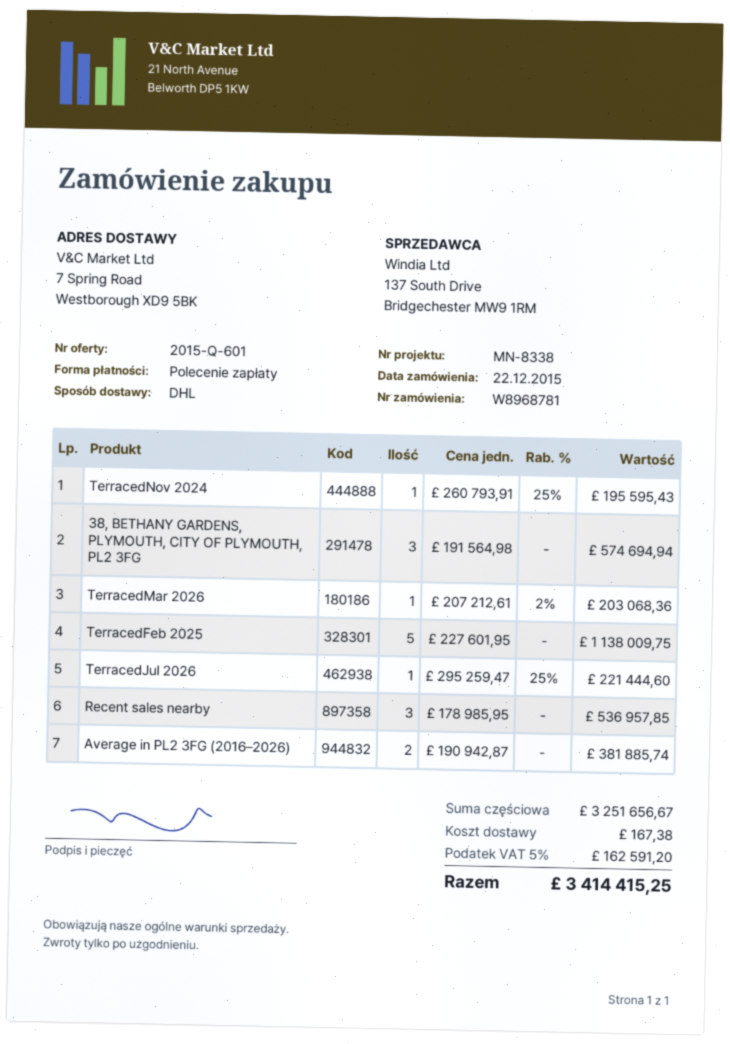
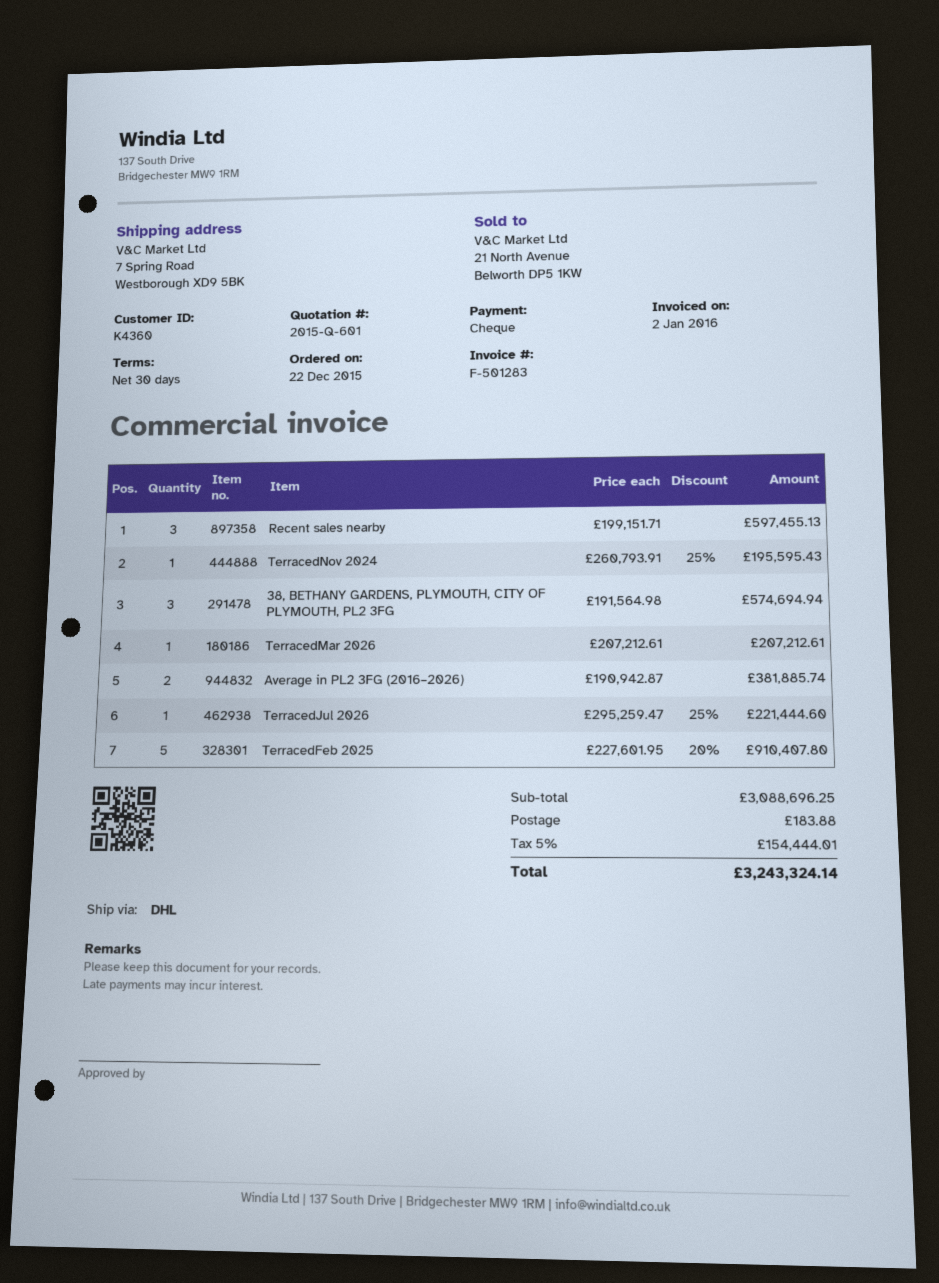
payment method: direct debit -> cheque
TerracedMar 2026: 1 x 207212.61 - 2% = 203068.36 -> 1 x 207212.61 = 207212.61
TerracedFeb 2025: 5 x 227601.95 = 1138009.75 -> 5 x 227601.95 - 20% = 910407.80
Recent sales nearby: 3 x 178985.95 = 536957.85 -> 3 x 199151.71 = 597455.13
subtotal: 3251656.67 -> 3088696.25
shipping: 167.38 -> 183.88
tax: 5% = 162591.20 -> 5% = 154444.01
total: 3414415.25 -> 3243324.14

